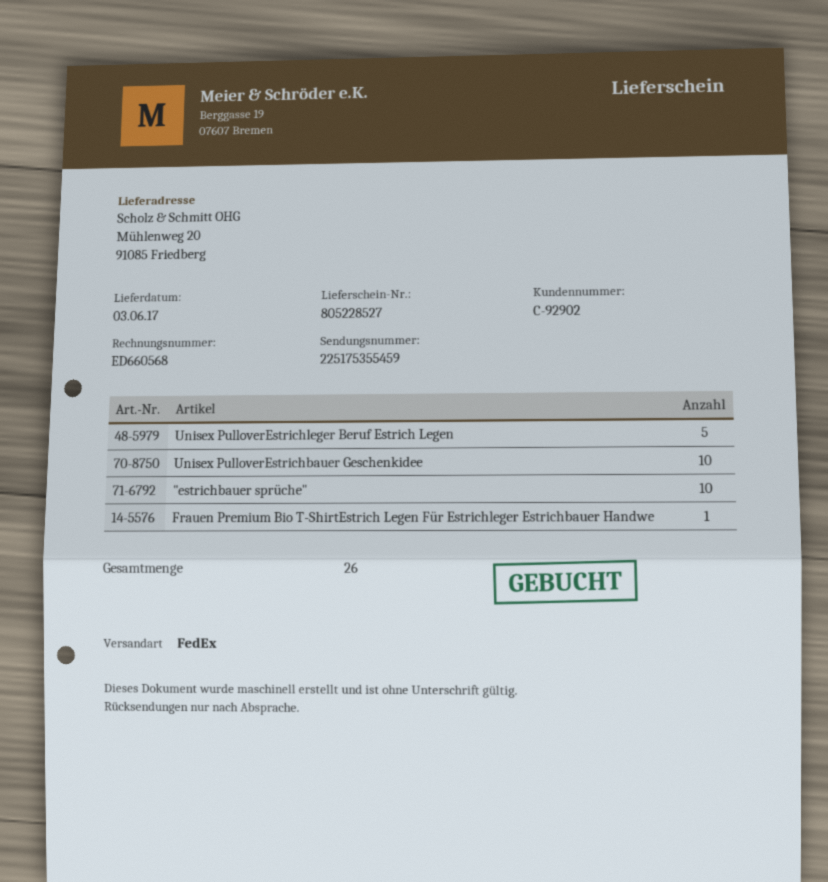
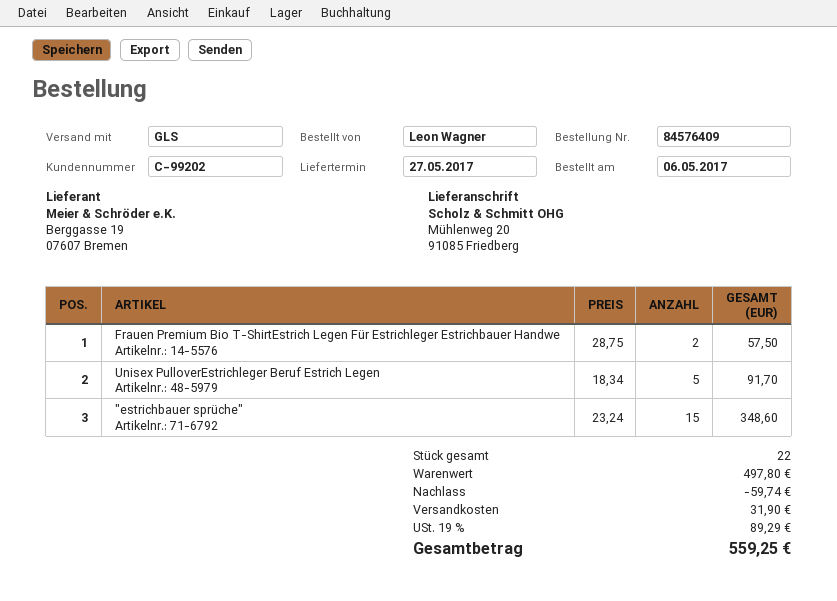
delivery date: 2017-06-03 -> 2017-05-27
customer number: C-92902 -> C-99202
shipping method: FedEx -> GLS
Unisex PulloverEstrichbauer Geschenkidee: 10 -> none
"estrichbauer sprüche": 10 -> 15
Frauen Premium Bio T-ShirtEstrich Legen Für Estrichleger Estrichbauer Handwe: 1 -> 2
total quantity: 26 -> 22

